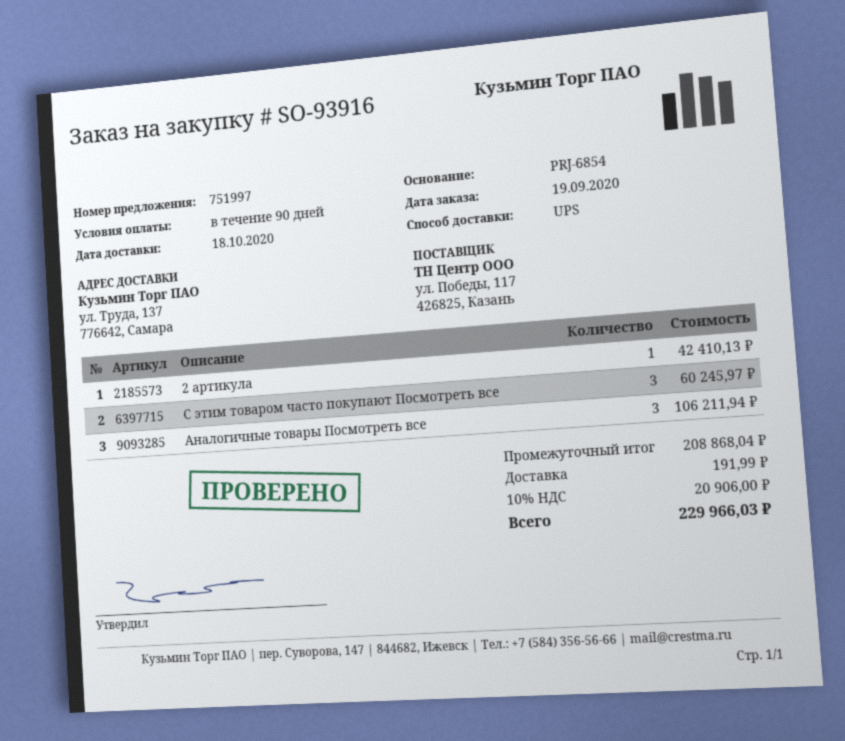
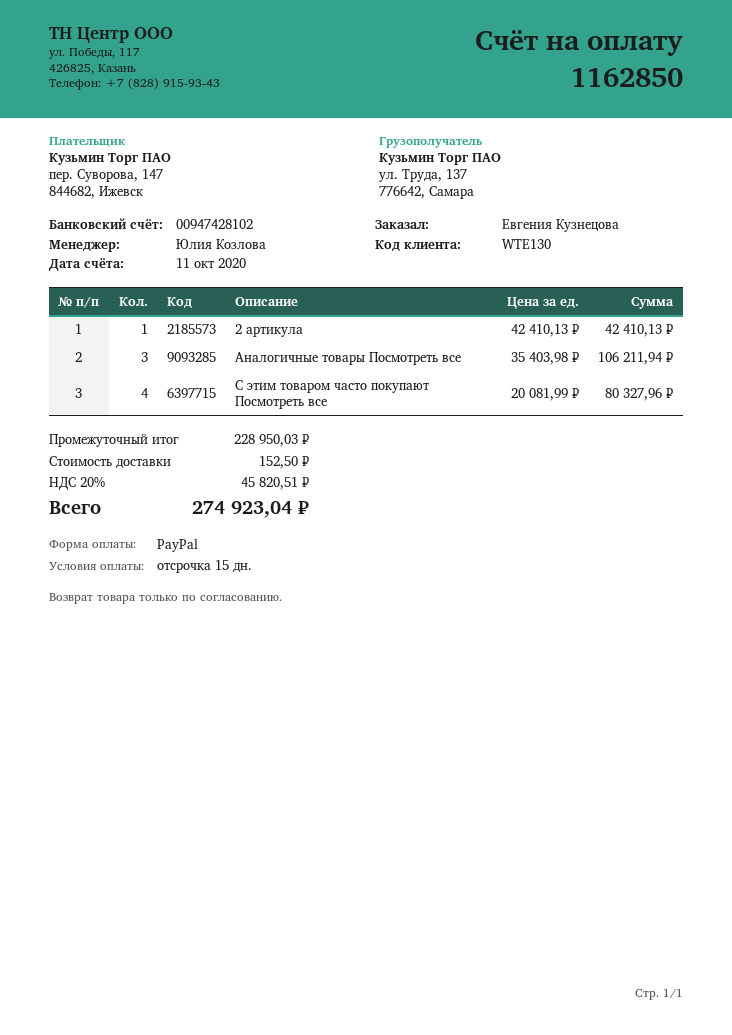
payment terms: 90 days -> 15 days
С этим товаром часто покупают Посмотреть все: 3 for 60245.97 -> 4 for 80327.96
subtotal: 208868.04 -> 228950.03
shipping: 191.99 -> 152.50
tax: 10% = 20906.00 -> 20% = 45820.51
total: 229966.03 -> 274923.04

